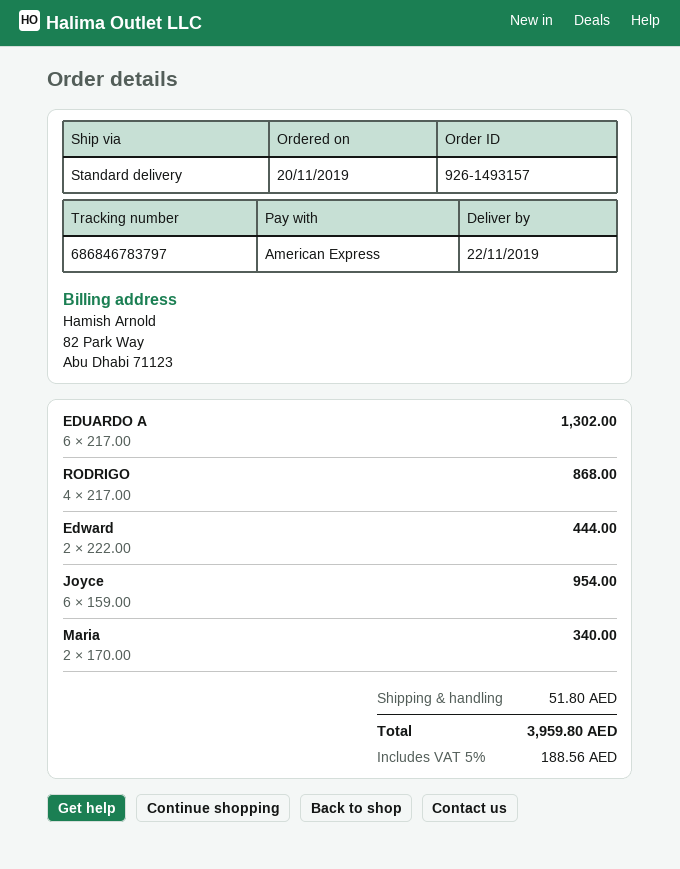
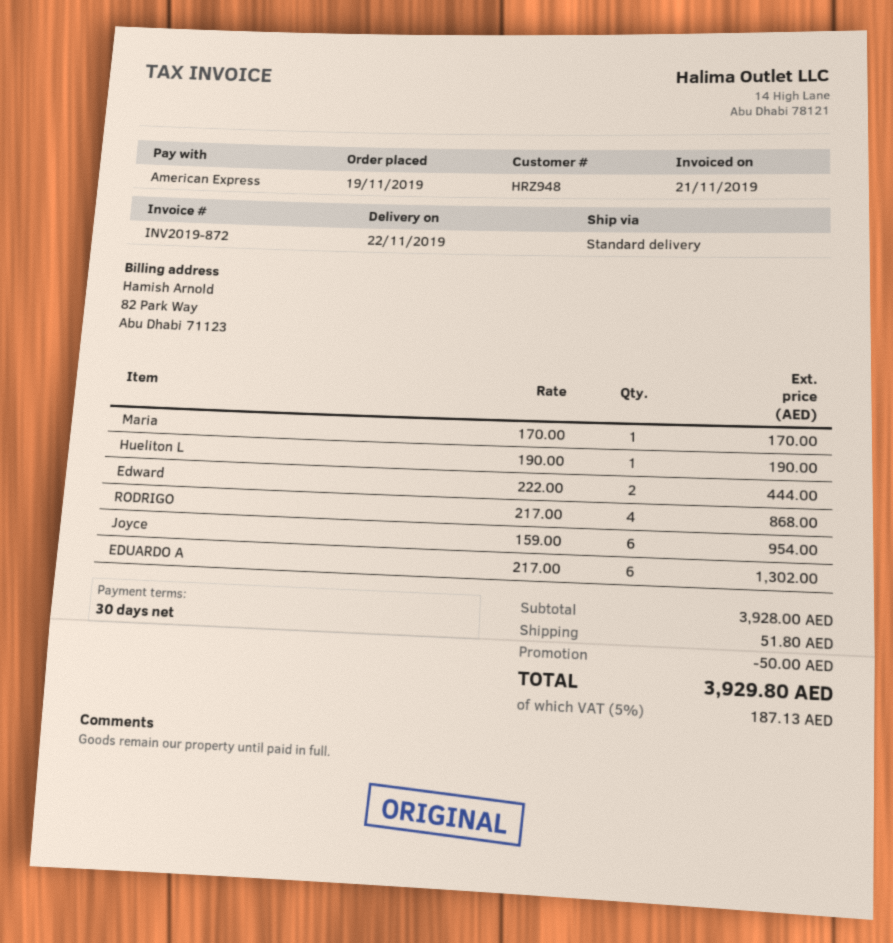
order date: 2019-11-20 -> 2019-11-19
Maria: 2 x 170.00 = 340.00 -> 1 x 170.00 = 170.00
Hueliton L: none -> 1 x 190.00 = 190.00
discount: none -> 50.00
tax: 5% = 188.56 -> 5% = 187.13
total: 3959.80 -> 3929.80

